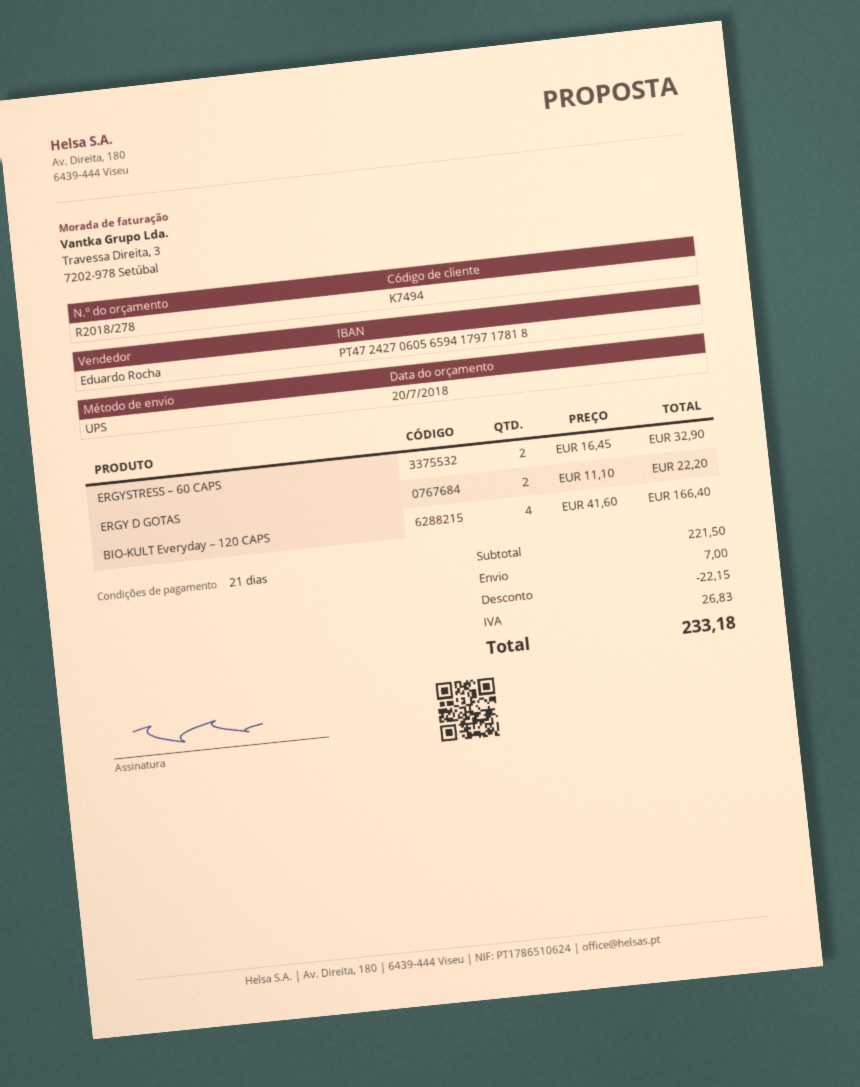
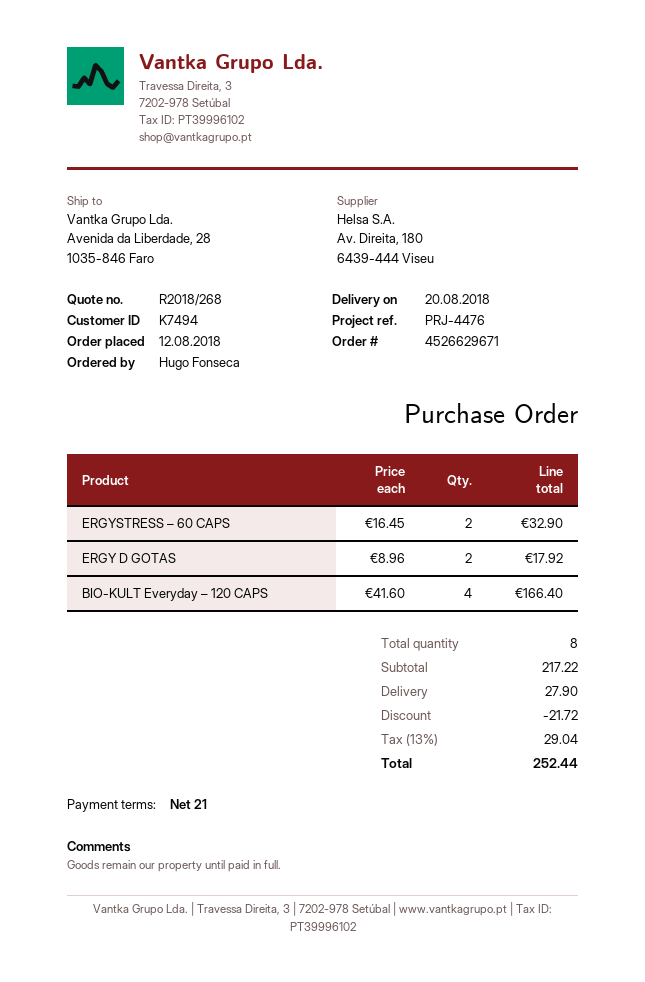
quote number: R2018/278 -> R2018/268
ERGY D GOTAS: 2 x 11.10 = 22.20 -> 2 x 8.96 = 17.92
subtotal: 221.50 -> 217.22
discount: 22.15 -> 21.72
shipping: 7.00 -> 27.90
tax: 26.83 -> 29.04
total: 233.18 -> 252.44

